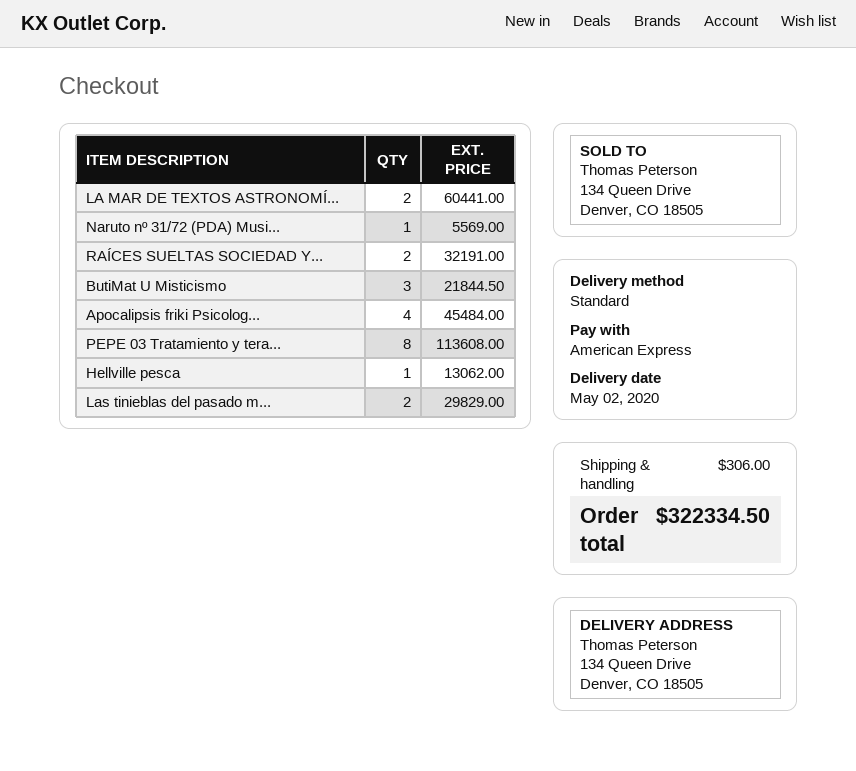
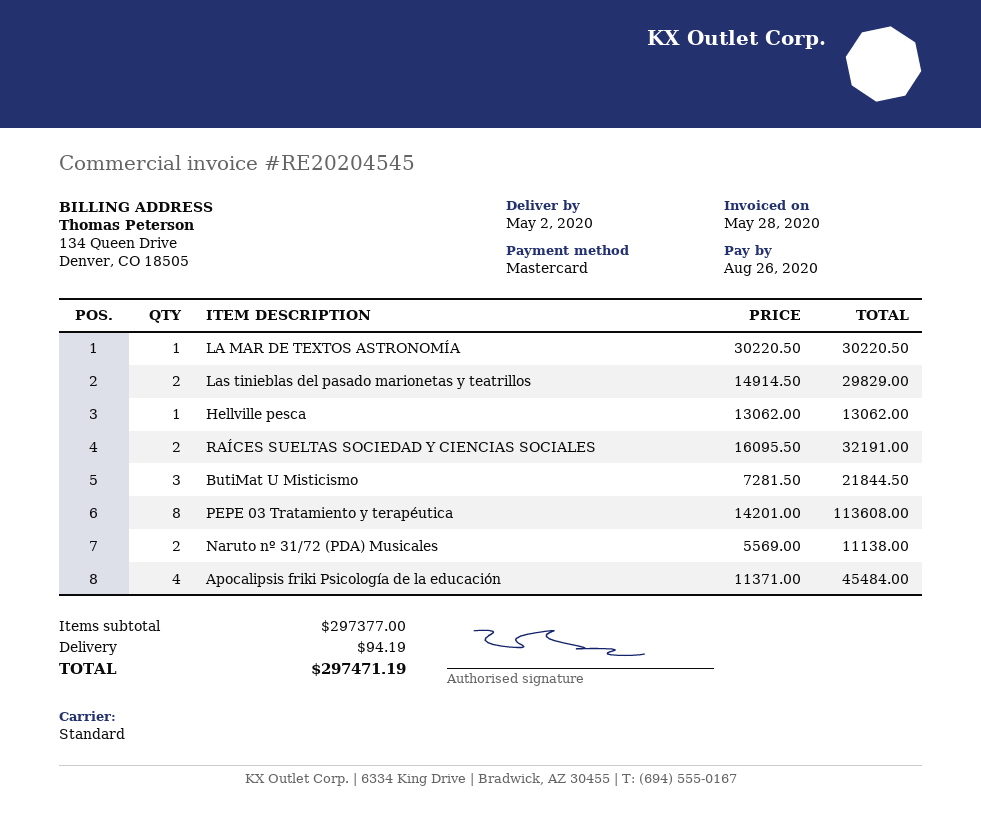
payment method: American Express -> Mastercard
LA MAR DE TEXTOS ASTRONOMÍ...: 2 for 60441.00 -> 1 for 30220.50
Naruto nº 31/72 (PDA) Musi...: 1 for 5569.00 -> 2 for 11138.00
shipping: 306.00 -> 94.19
total: 322334.50 -> 297471.19

